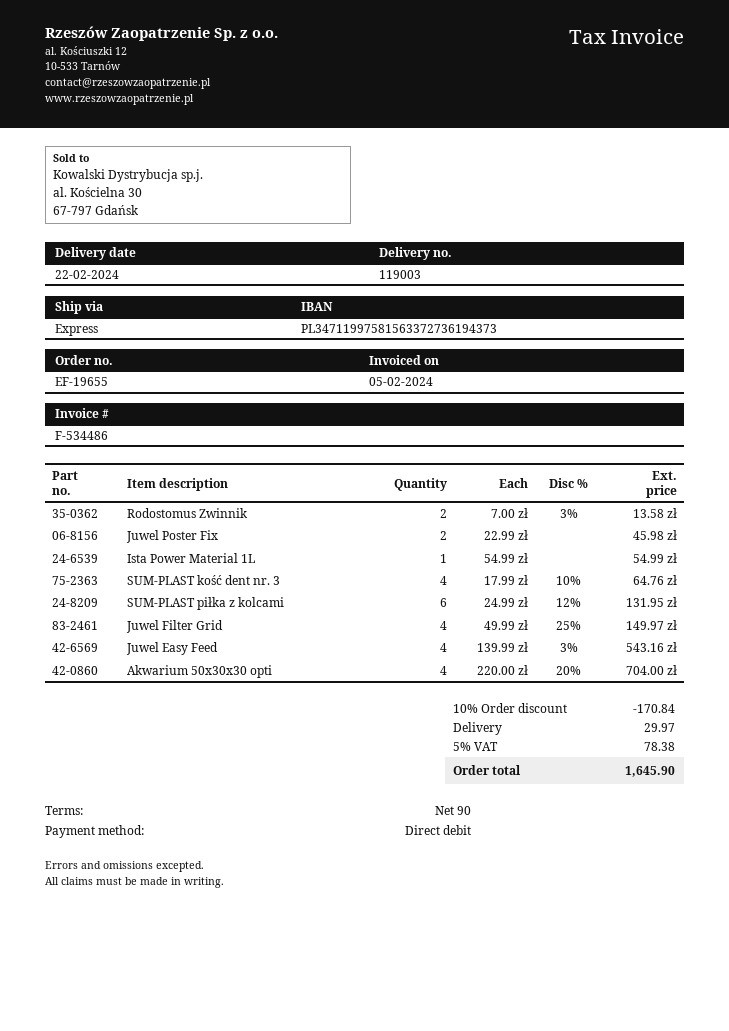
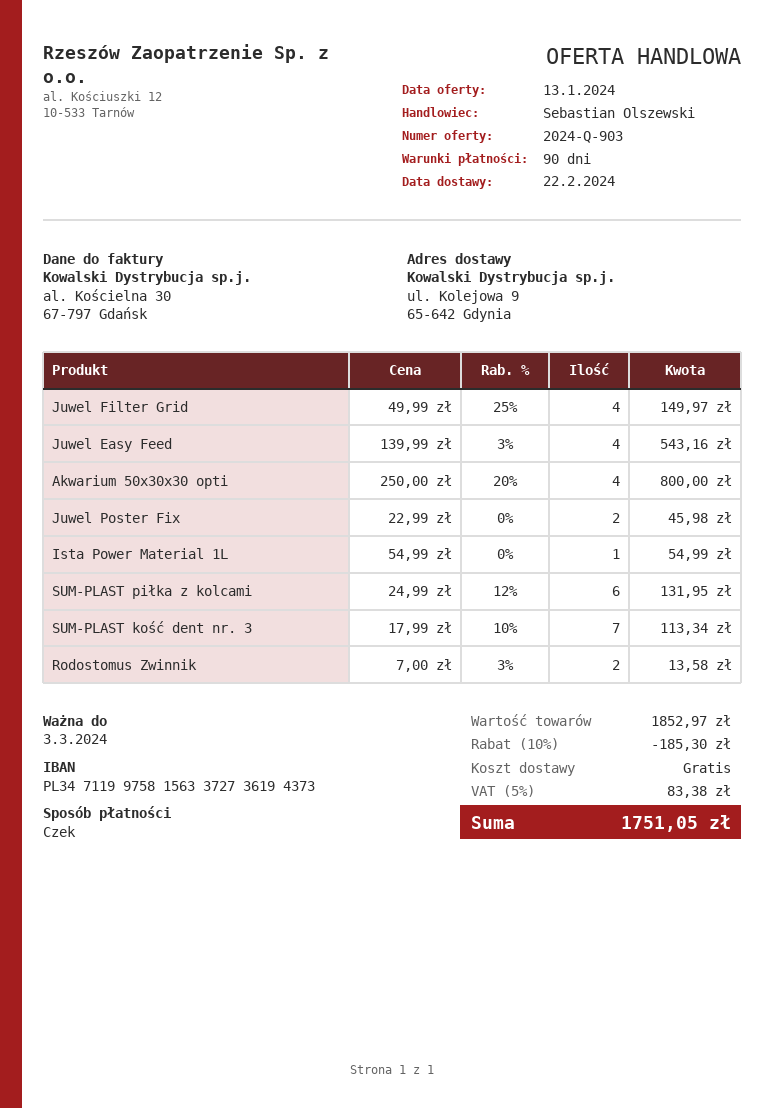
payment method: direct debit -> cheque
SUM-PLAST kość dent nr. 3: 4 x 17.99 - 10% = 64.76 -> 7 x 17.99 - 10% = 113.34
Akwarium 50x30x30 opti: 4 x 220.00 - 20% = 704.00 -> 4 x 250.00 - 20% = 800.00
discount: 10% = 170.84 -> 10% = 185.30
shipping: 29.97 -> 0.00
tax: 5% = 78.38 -> 5% = 83.38
total: 1645.90 -> 1751.05

